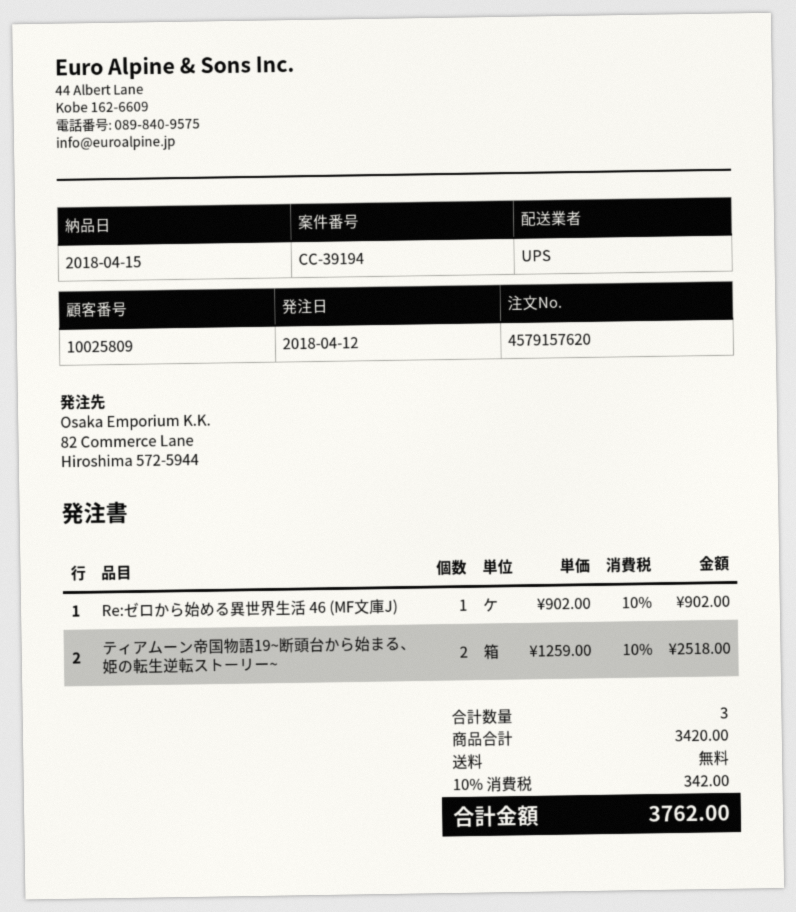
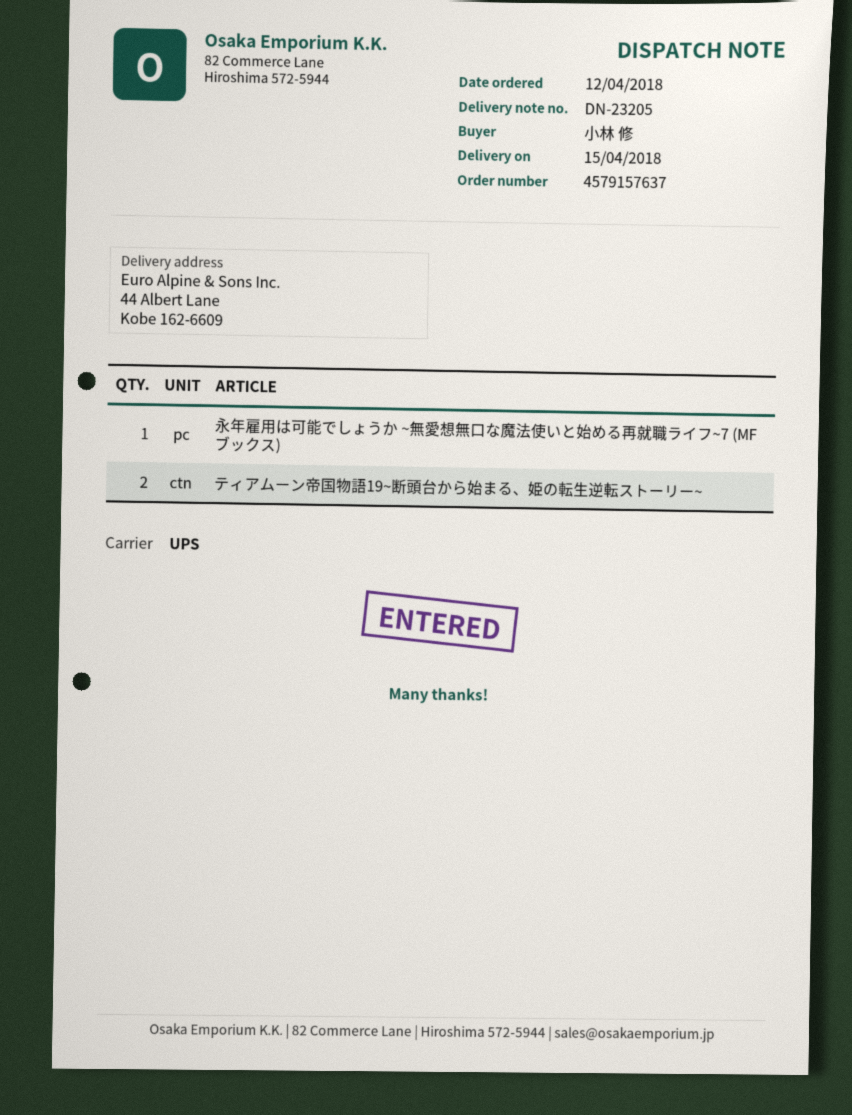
order number: 4579157620 -> 4579157637
Re:ゼロから始める異世界生活 46 (MF文庫J): 1 -> none
永年雇用は可能でしょうか ~無愛想無口な魔法使いと始める再就職ライフ~7 (MFブックス): none -> 1

